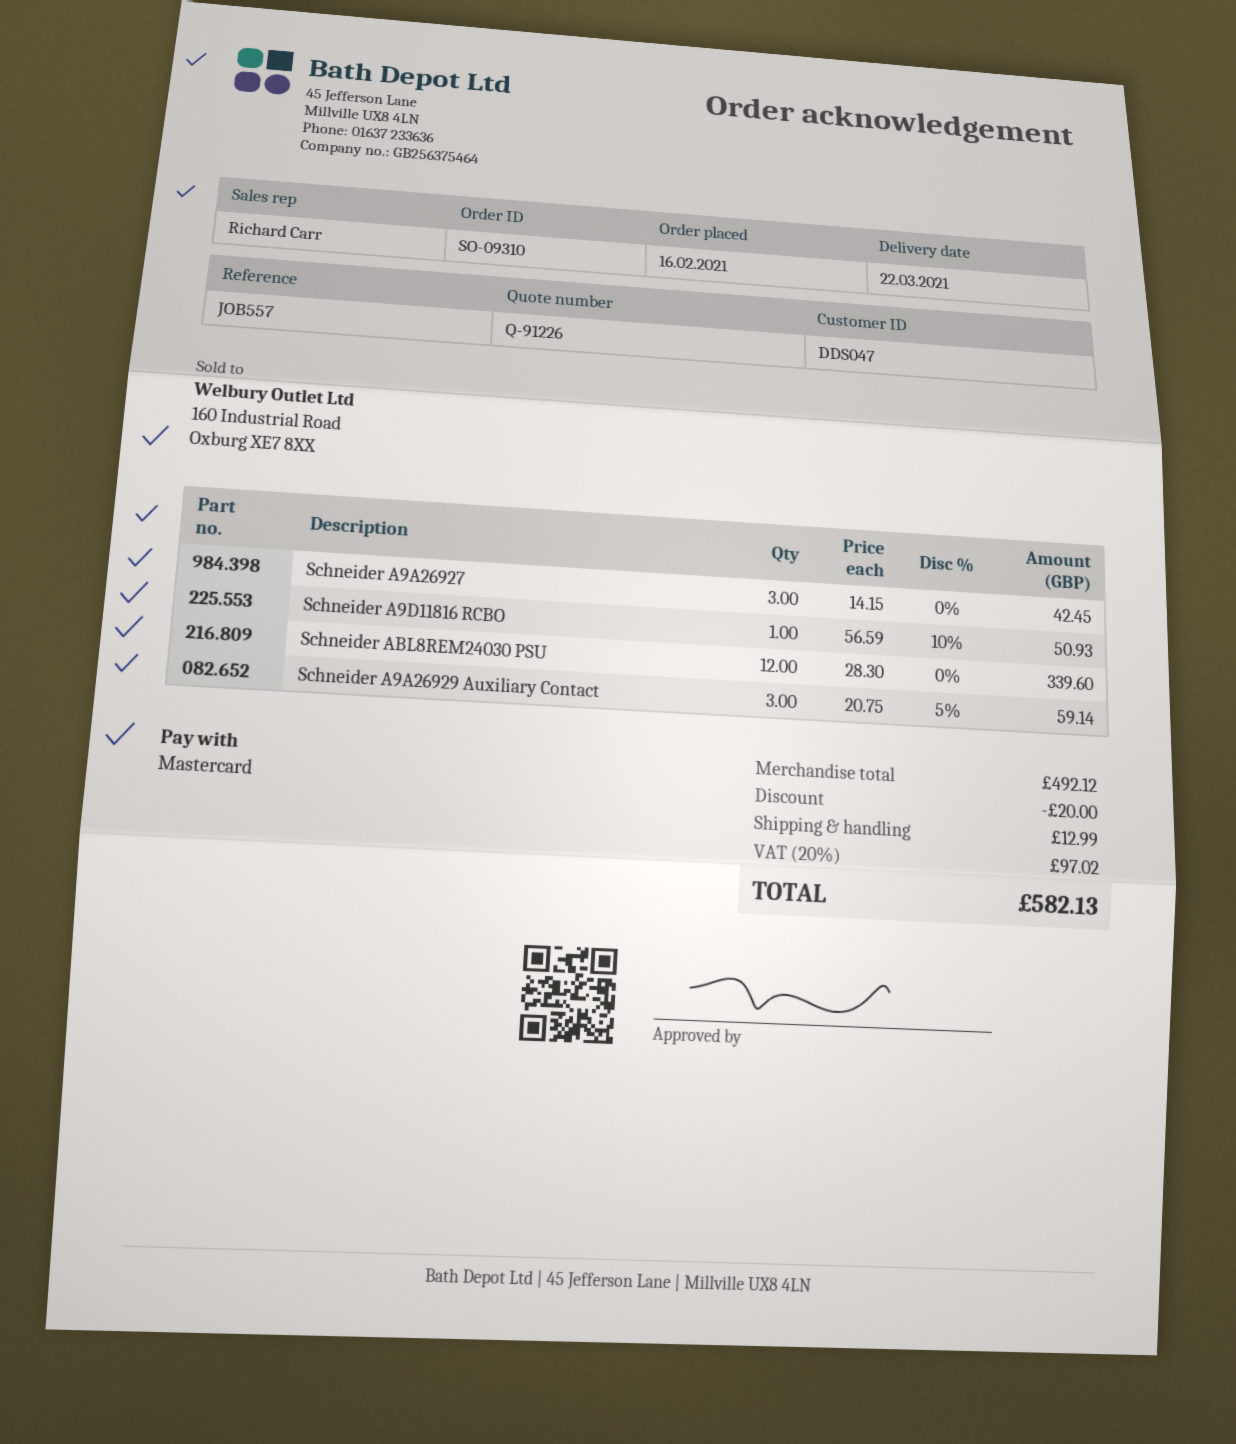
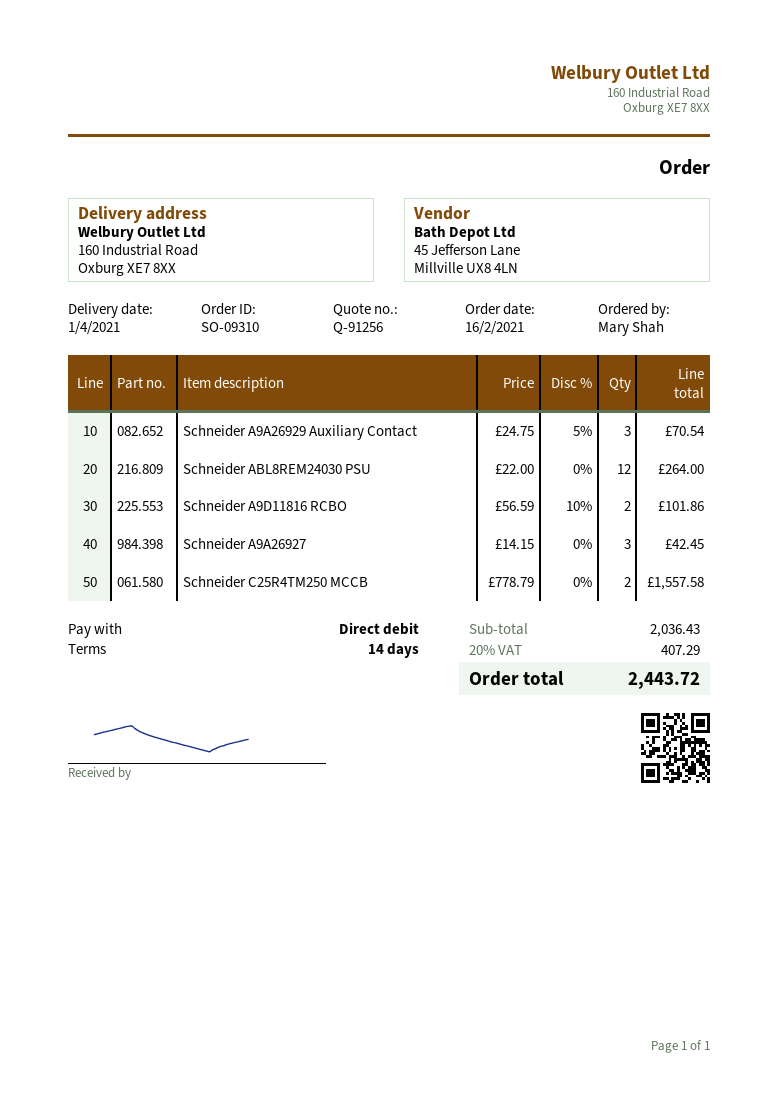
quote number: Q-91226 -> Q-91256
delivery date: 2021-03-22 -> 2021-04-01
payment method: Mastercard -> direct debit
Schneider A9D11816 RCBO: 1 x 56.59 - 10% = 50.93 -> 2 x 56.59 - 10% = 101.86
Schneider ABL8REM24030 PSU: 12 x 28.30 = 339.60 -> 12 x 22.00 = 264.00
Schneider A9A26929 Auxiliary Contact: 3 x 20.75 - 5% = 59.14 -> 3 x 24.75 - 5% = 70.54
Schneider C25R4TM250 MCCB: none -> 2 x 778.79 = 1557.58
subtotal: 492.12 -> 2036.43
discount: 20.00 -> none
shipping: 12.99 -> none
tax: 20% = 97.02 -> 20% = 407.29
total: 582.13 -> 2443.72

